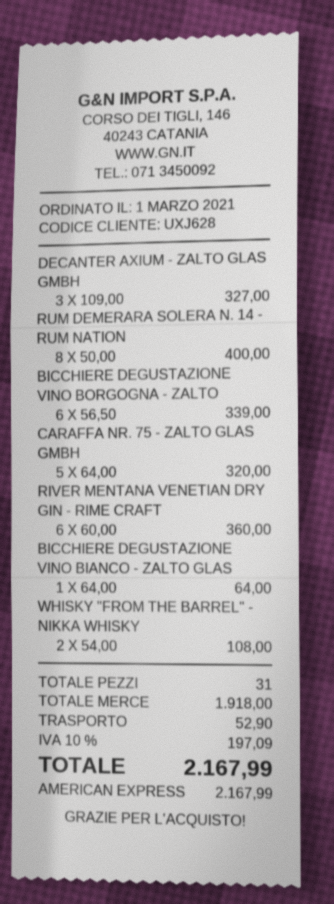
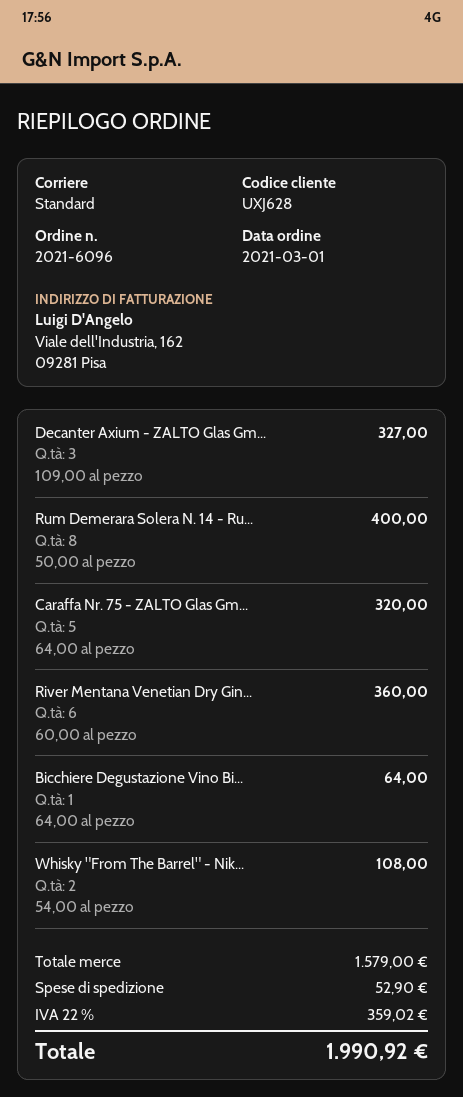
BICCHIERE DEGUSTAZIONE VINO BORGOGNA - ZALTO: 6 x 56.50 = 339.00 -> none
subtotal: 1918.00 -> 1579.00
tax: 10% = 197.09 -> 22% = 359.02
total: 2167.99 -> 1990.92

